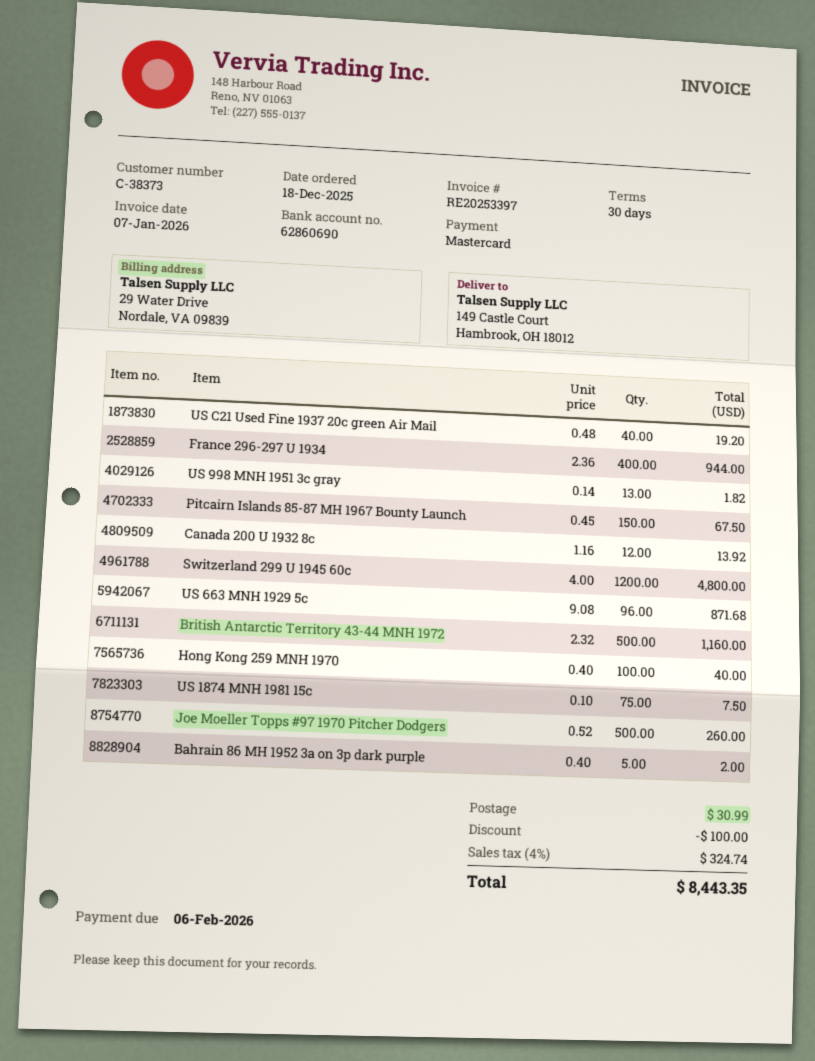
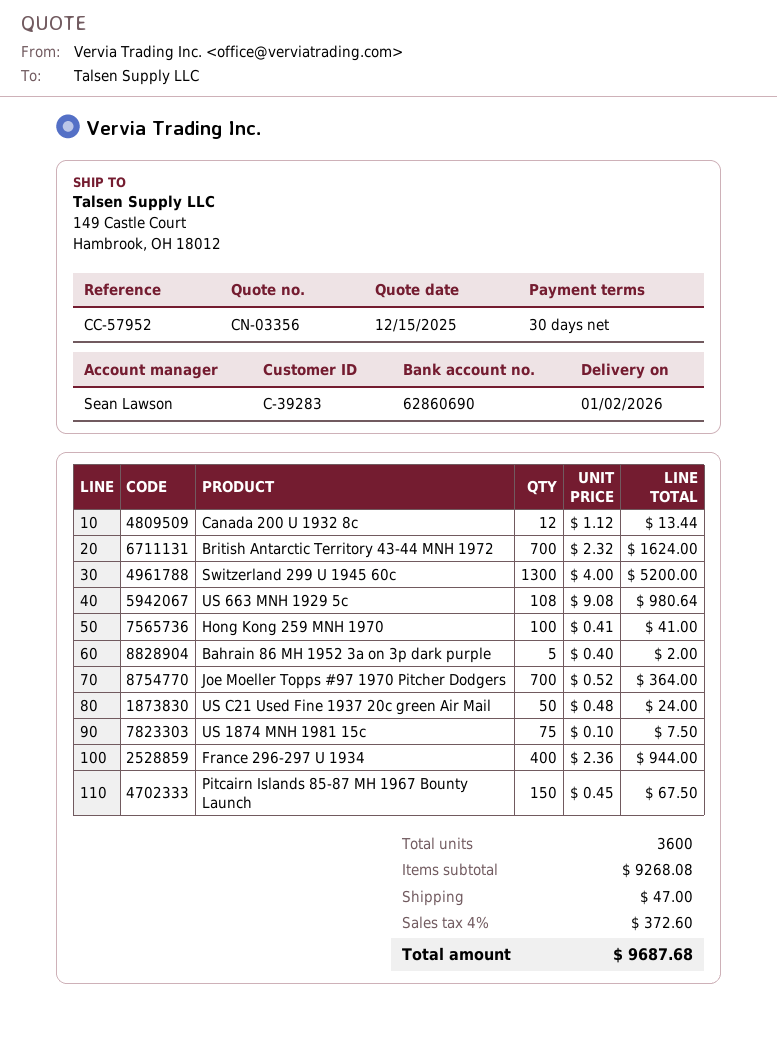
customer number: C-38373 -> C-39283
US C21 Used Fine 1937 20c green Air Mail: 40 x 0.48 = 19.20 -> 50 x 0.48 = 24.00
US 998 MNH 1951 3c gray: 13 x 0.14 = 1.82 -> none
Canada 200 U 1932 8c: 12 x 1.16 = 13.92 -> 12 x 1.12 = 13.44
Switzerland 299 U 1945 60c: 1200 x 4.00 = 4800.00 -> 1300 x 4.00 = 5200.00
US 663 MNH 1929 5c: 96 x 9.08 = 871.68 -> 108 x 9.08 = 980.64
British Antarctic Territory 43-44 MNH 1972: 500 x 2.32 = 1160.00 -> 700 x 2.32 = 1624.00
Hong Kong 259 MNH 1970: 100 x 0.40 = 40.00 -> 100 x 0.41 = 41.00
Joe Moeller Topps #97 1970 Pitcher Dodgers: 500 x 0.52 = 260.00 -> 700 x 0.52 = 364.00
discount: 100.00 -> none
shipping: 30.99 -> 47.00
tax: 4% = 324.74 -> 4% = 372.60
total: 8443.35 -> 9687.68

